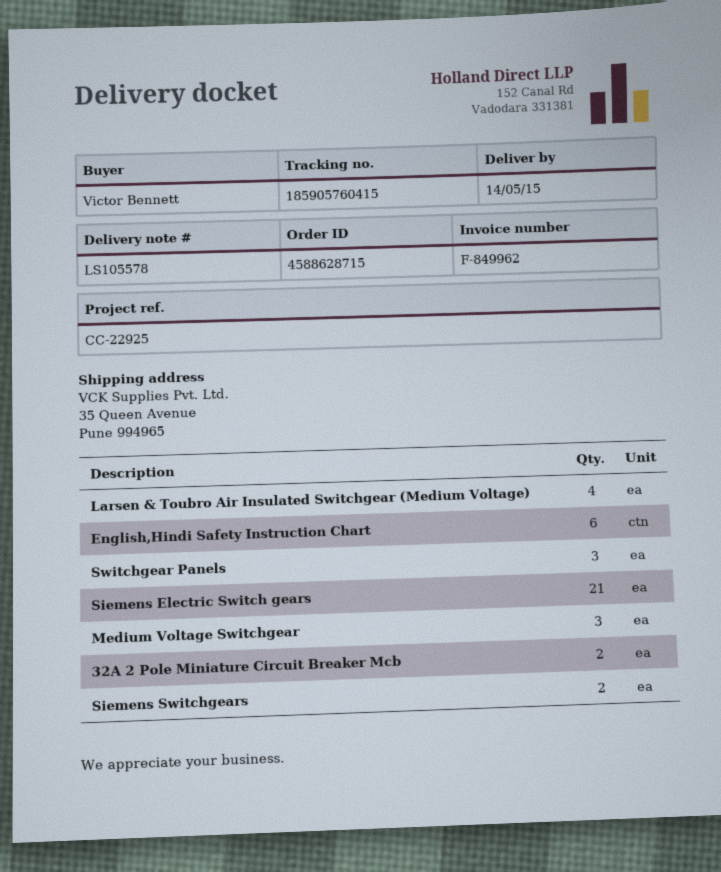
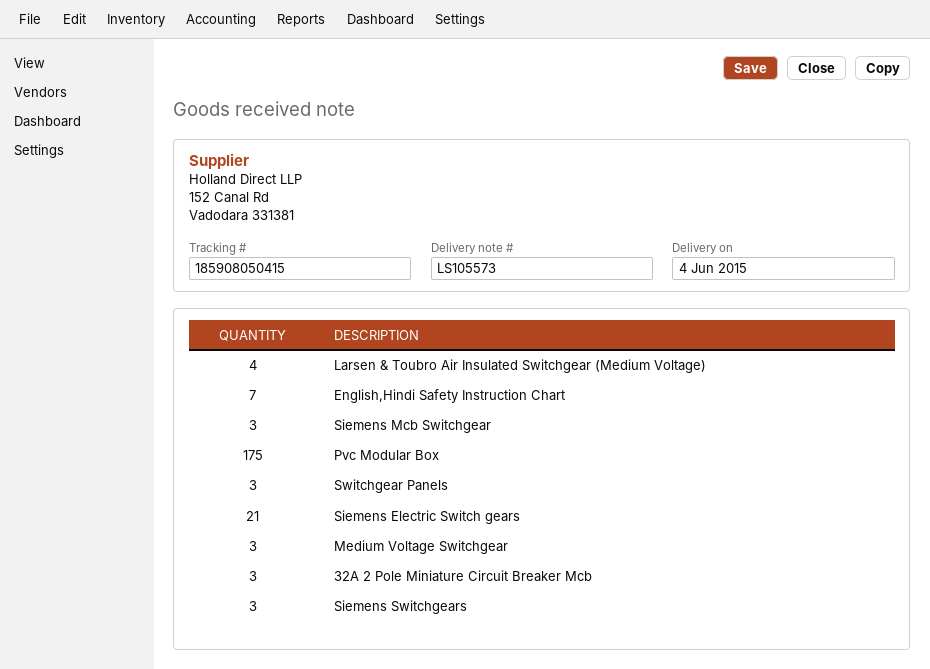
delivery note number: LS105578 -> LS105573
delivery date: 2015-05-14 -> 2015-06-04
tracking number: 185905760415 -> 185908050415
English,Hindi Safety Instruction Chart: 6 -> 7
32A 2 Pole Miniature Circuit Breaker Mcb: 2 -> 3
Siemens Switchgears: 2 -> 3
Siemens Mcb Switchgear: none -> 3
Pvc Modular Box: none -> 175

